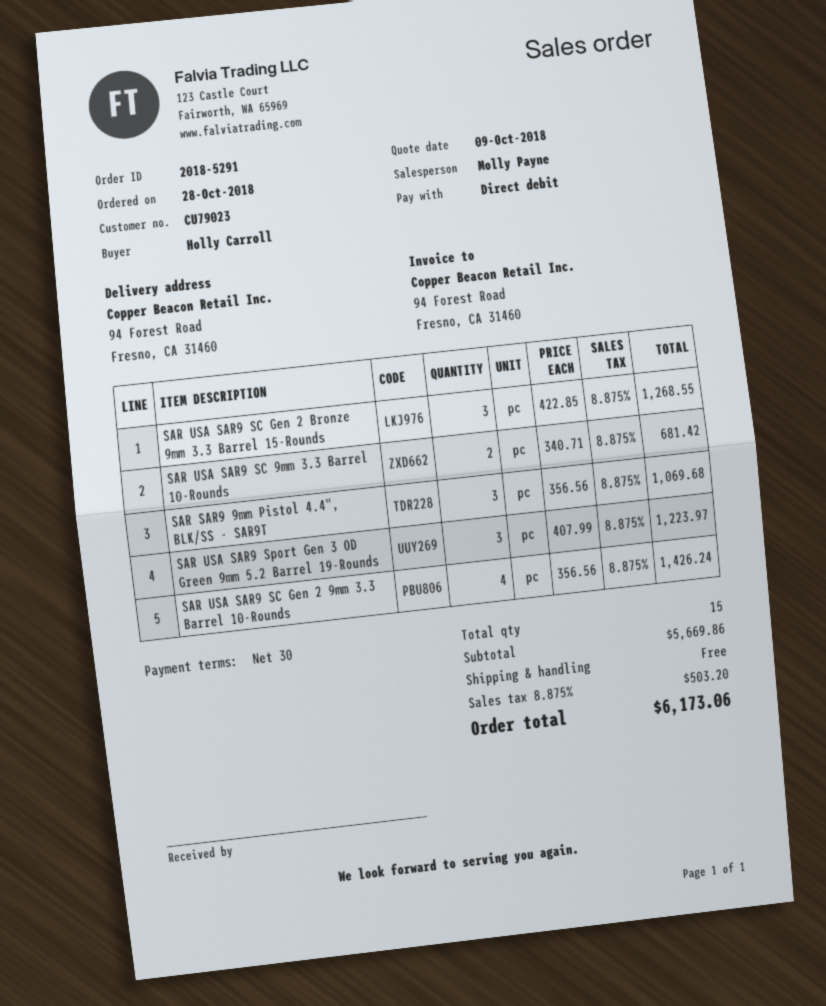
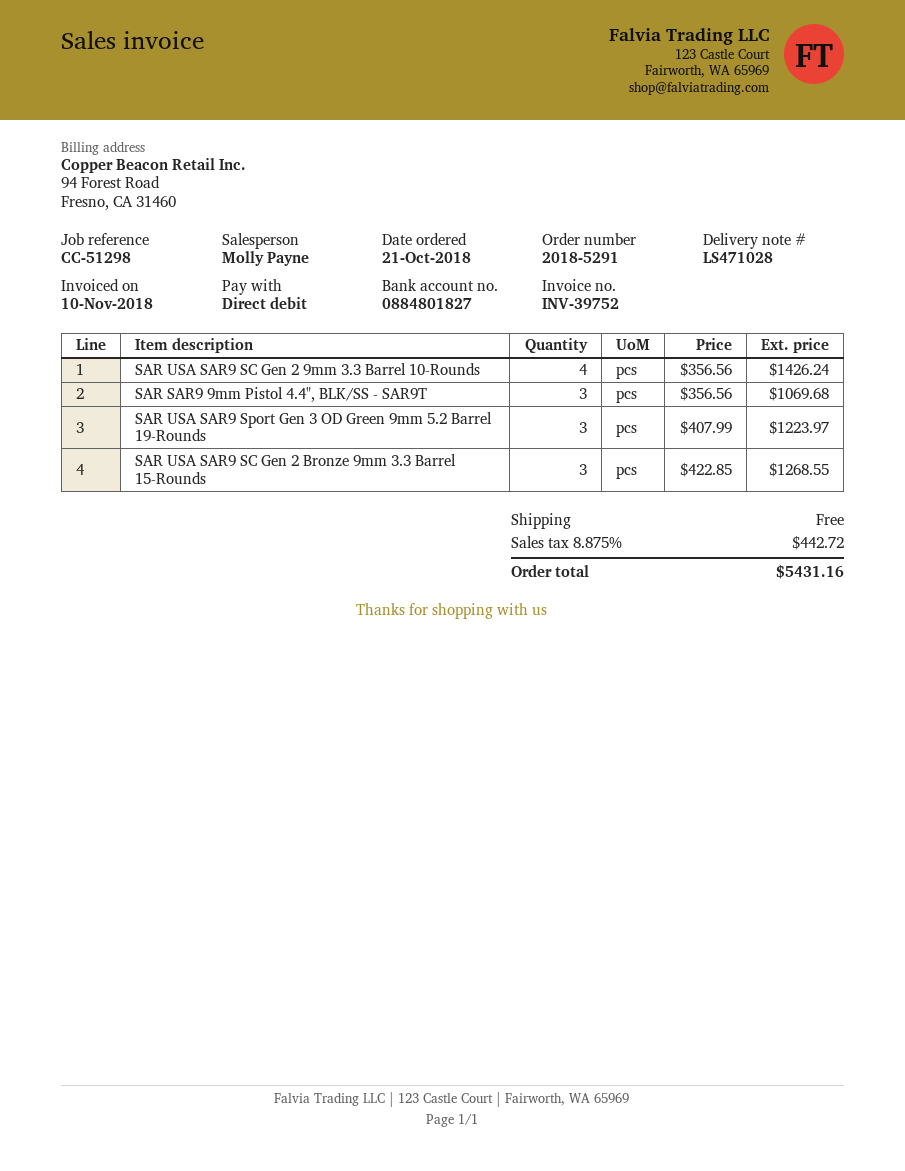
order date: 2018-10-28 -> 2018-10-21
SAR USA SAR9 SC 9mm 3.3 Barrel 10-Rounds: 2 x 340.71 = 681.42 -> none
tax: 8.875% = 503.20 -> 8.875% = 442.72
total: 6173.06 -> 5431.16

